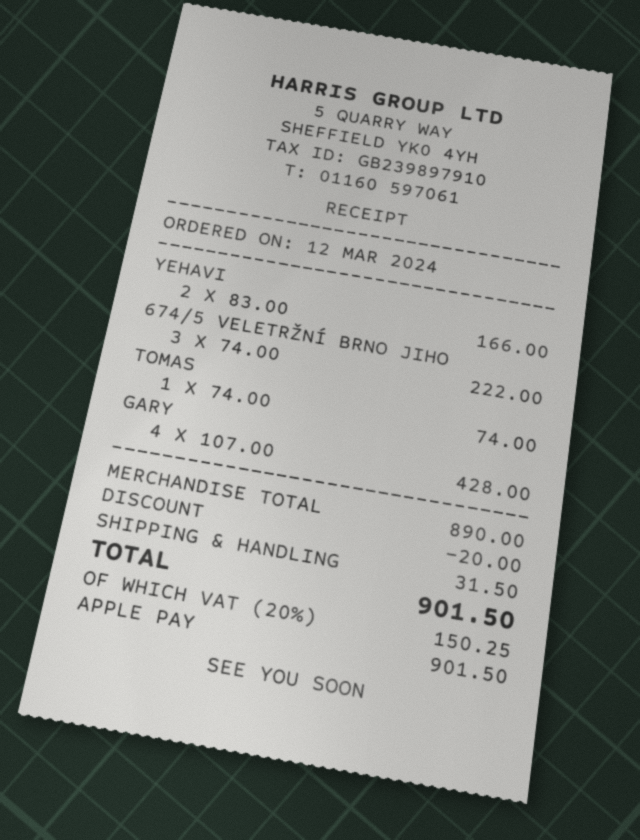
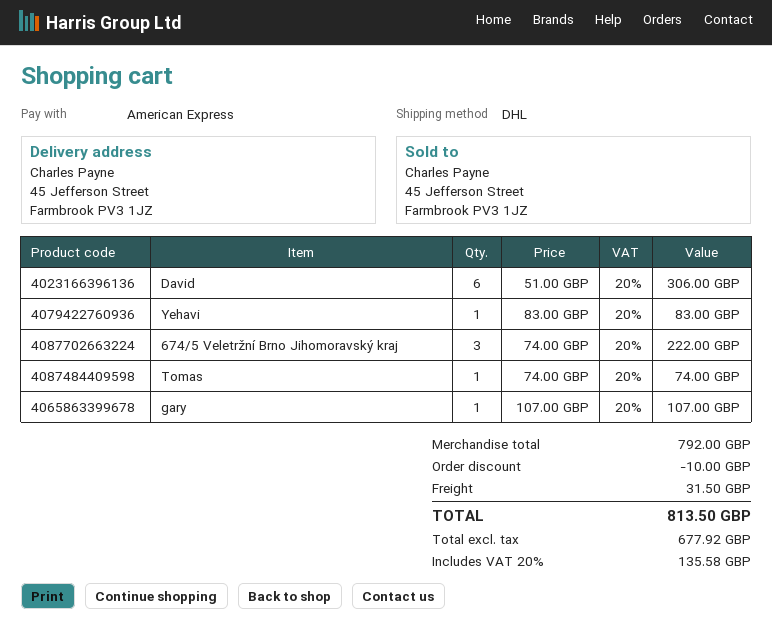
payment method: Apple Pay -> American Express
YEHAVI: 2 x 83.00 = 166.00 -> 1 x 83.00 = 83.00
GARY: 4 x 107.00 = 428.00 -> 1 x 107.00 = 107.00
David: none -> 6 x 51.00 = 306.00
subtotal: 890.00 -> 792.00
discount: 20.00 -> 10.00
tax: 20% = 150.25 -> 20% = 135.58
total: 901.50 -> 813.50

